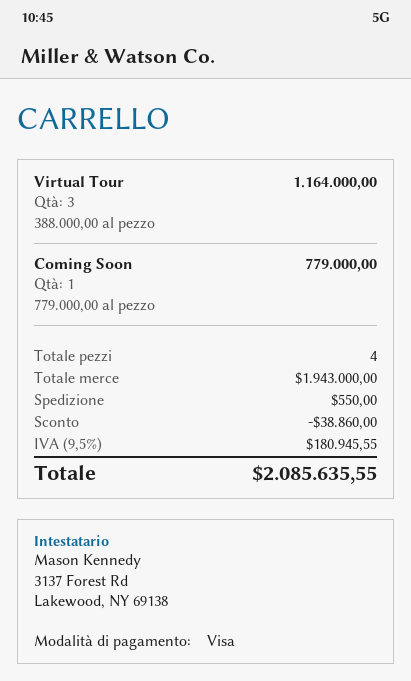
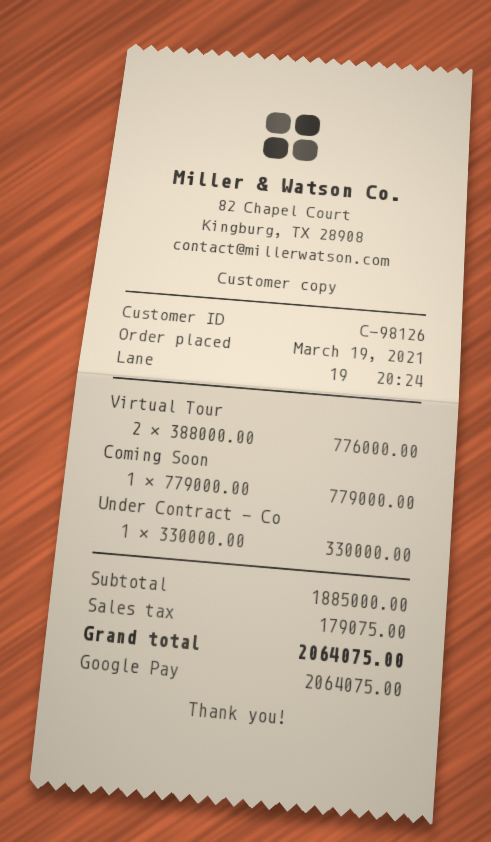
payment method: Visa -> Google Pay
Virtual Tour: 3 x 388000.00 = 1164000.00 -> 2 x 388000.00 = 776000.00
Under Contract - Co: none -> 1 x 330000.00 = 330000.00
subtotal: 1943000.00 -> 1885000.00
discount: 38860.00 -> none
shipping: 550.00 -> none
tax: 180945.55 -> 179075.00
total: 2085635.55 -> 2064075.00

